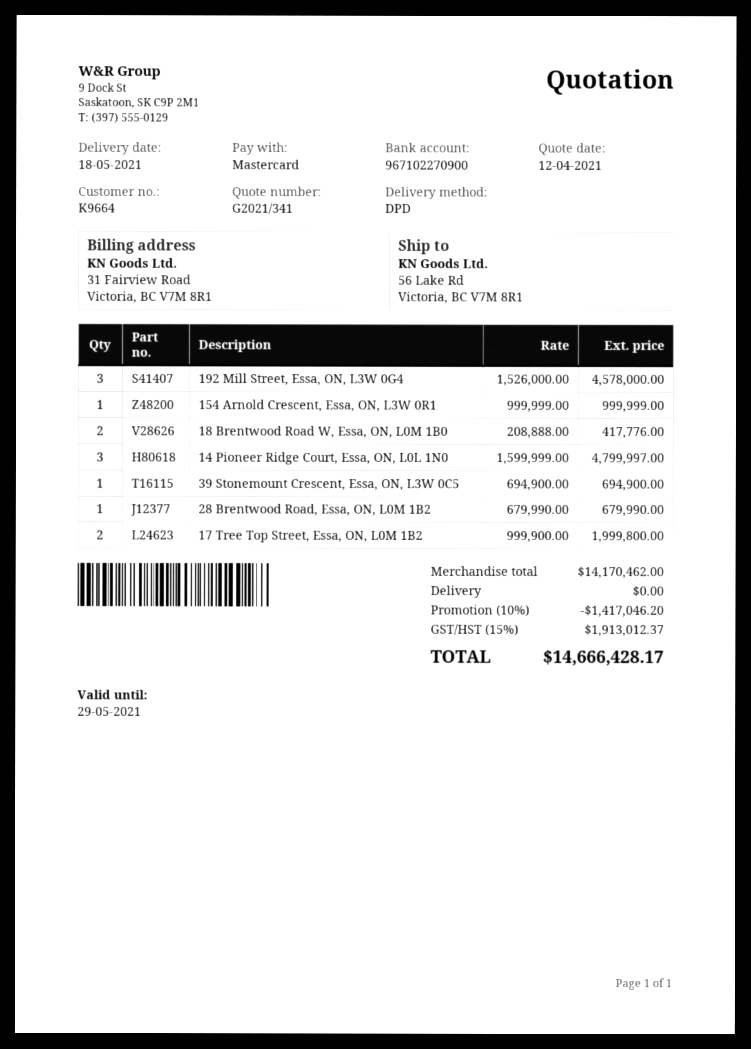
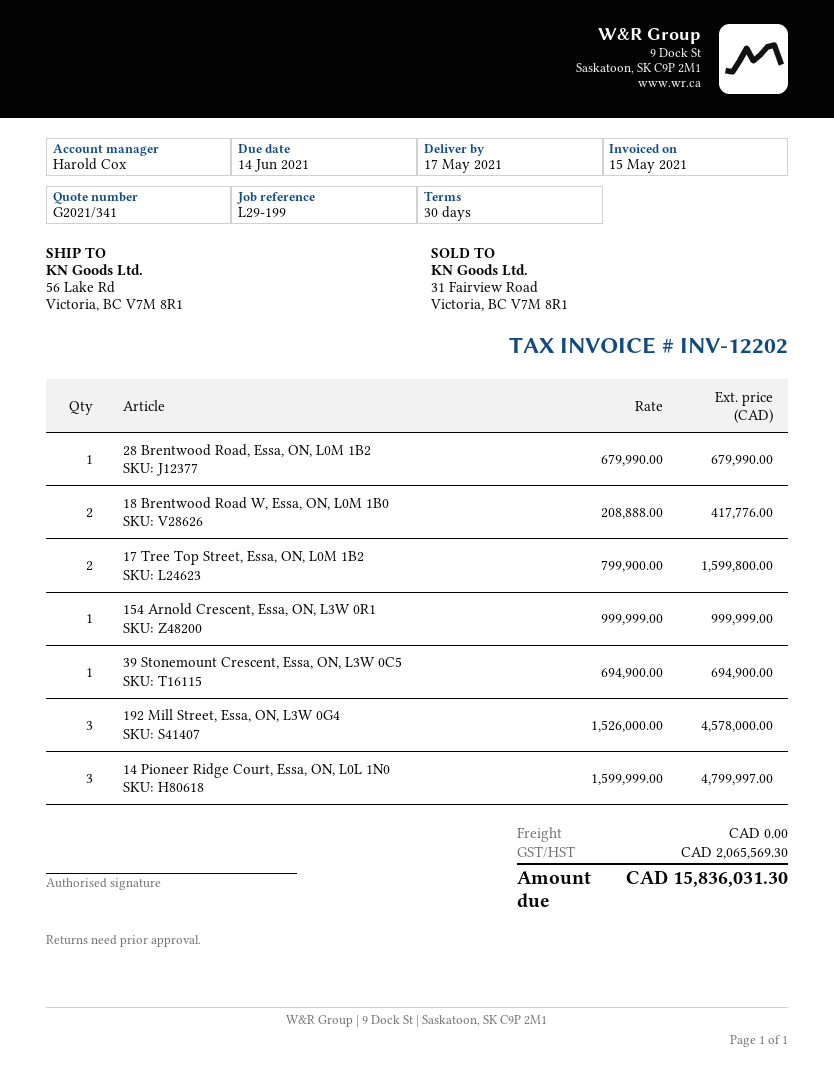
delivery date: 2021-05-18 -> 2021-05-17
17 Tree Top Street, Essa, ON, L0M 1B2: 2 x 999900.00 = 1999800.00 -> 2 x 799900.00 = 1599800.00
discount: 10% = 1417046.20 -> none
tax: 1913012.37 -> 2065569.30
total: 14666428.17 -> 15836031.30

